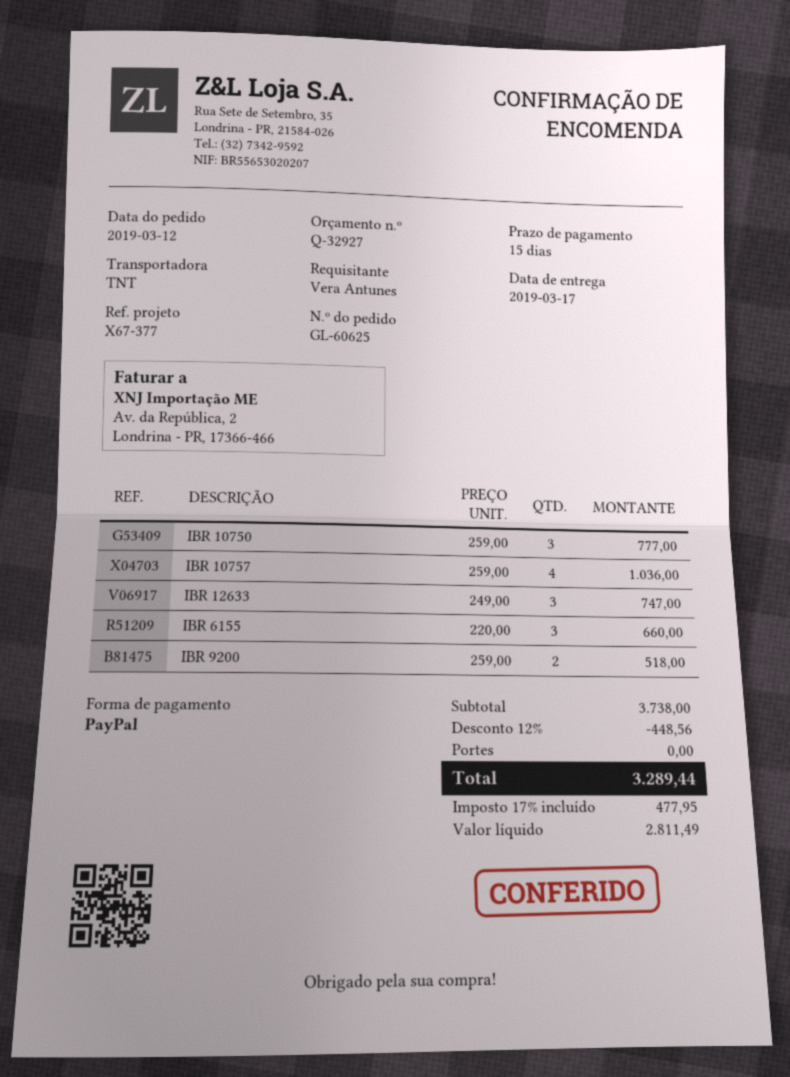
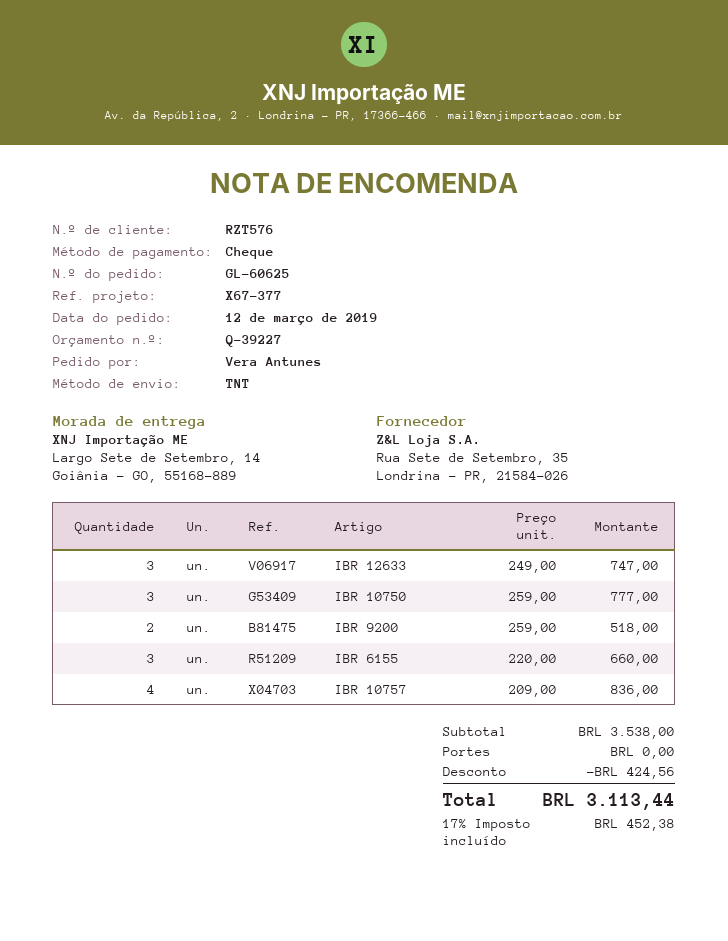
quote number: Q-32927 -> Q-39227
payment method: PayPal -> cheque
IBR 10757: 4 x 259.00 = 1036.00 -> 4 x 209.00 = 836.00
subtotal: 3738.00 -> 3538.00
discount: 448.56 -> 424.56
tax: 17% = 477.95 -> 17% = 452.38
total: 3289.44 -> 3113.44

